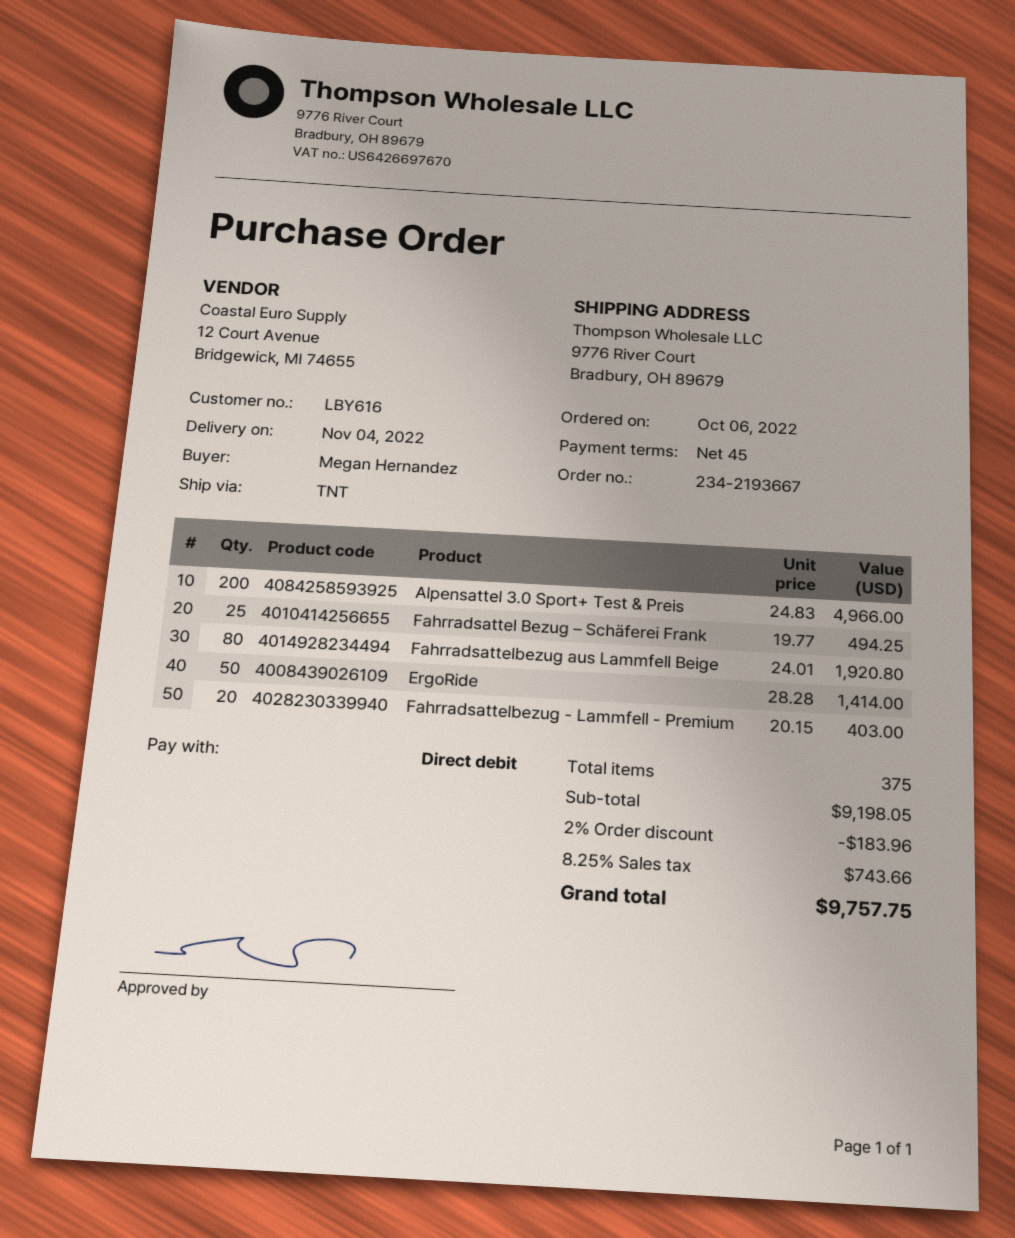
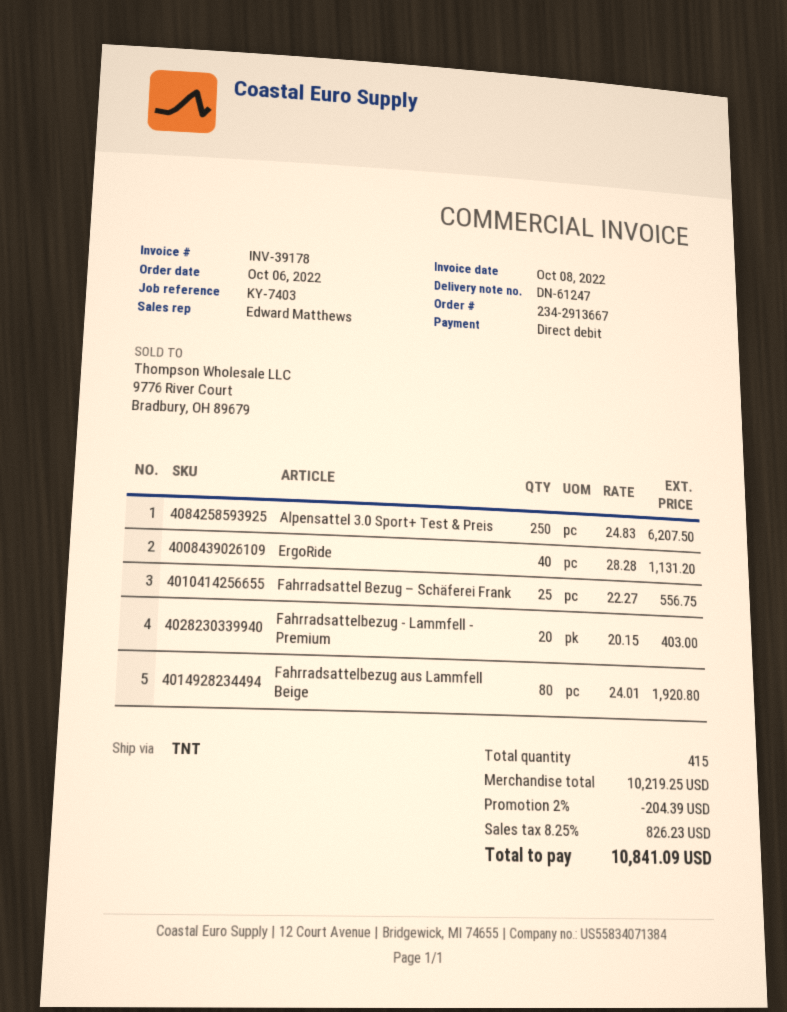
order number: 234-2193667 -> 234-2913667
Alpensattel 3.0 Sport+ Test & Preis: 200 x 24.83 = 4966.00 -> 250 x 24.83 = 6207.50
Fahrradsattel Bezug – Schäferei Frank: 25 x 19.77 = 494.25 -> 25 x 22.27 = 556.75
ErgoRide: 50 x 28.28 = 1414.00 -> 40 x 28.28 = 1131.20
total quantity: 375 -> 415
subtotal: 9198.05 -> 10219.25
discount: 2% = 183.96 -> 2% = 204.39
tax: 8.25% = 743.66 -> 8.25% = 826.23
total: 9757.75 -> 10841.09

